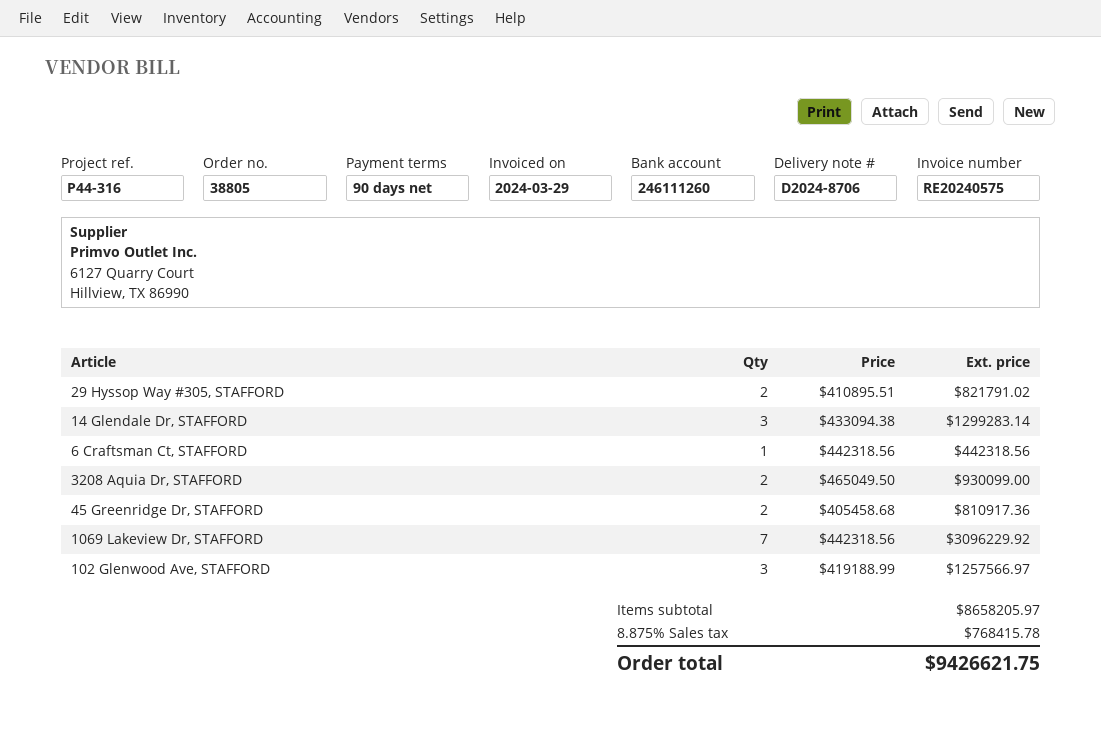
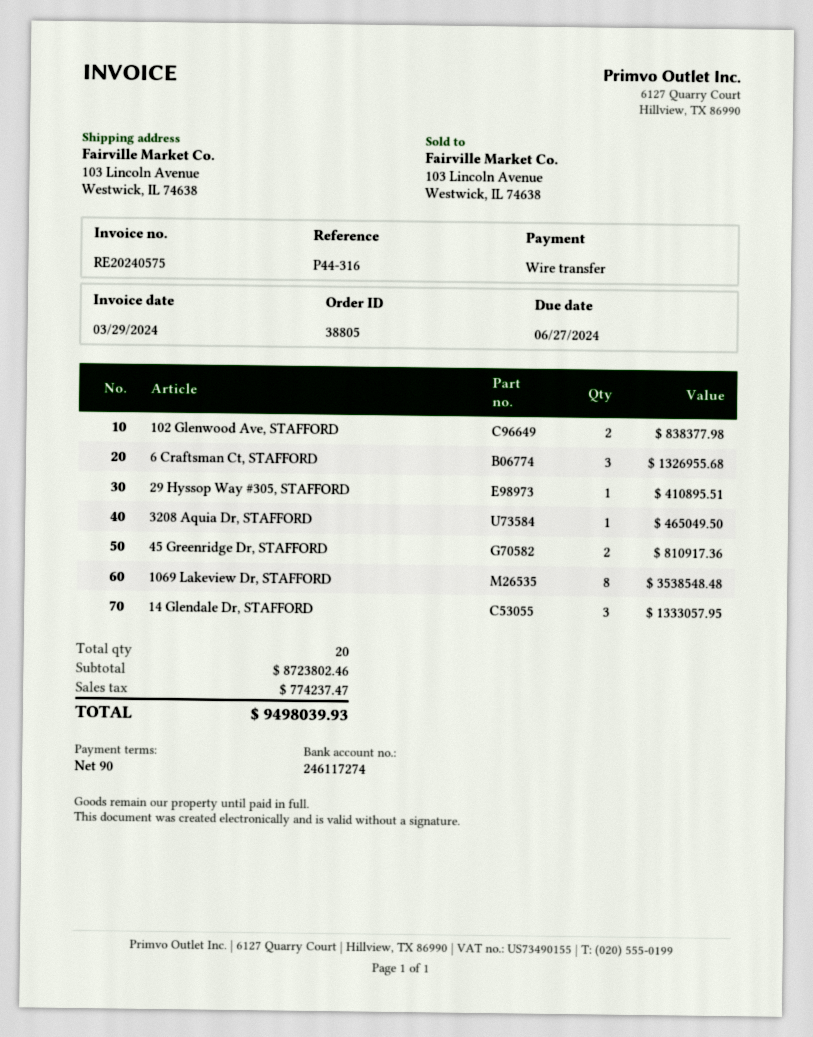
bank account: 246111260 -> 246117274
29 Hyssop Way #305, STAFFORD: 2 for 821791.02 -> 1 for 410895.51
14 Glendale Dr, STAFFORD: 3 for 1299283.14 -> 3 for 1333057.95
6 Craftsman Ct, STAFFORD: 1 for 442318.56 -> 3 for 1326955.68
3208 Aquia Dr, STAFFORD: 2 for 930099.00 -> 1 for 465049.50
1069 Lakeview Dr, STAFFORD: 7 for 3096229.92 -> 8 for 3538548.48
102 Glenwood Ave, STAFFORD: 3 for 1257566.97 -> 2 for 838377.98
subtotal: 8658205.97 -> 8723802.46
tax: 768415.78 -> 774237.47
total: 9426621.75 -> 9498039.93

